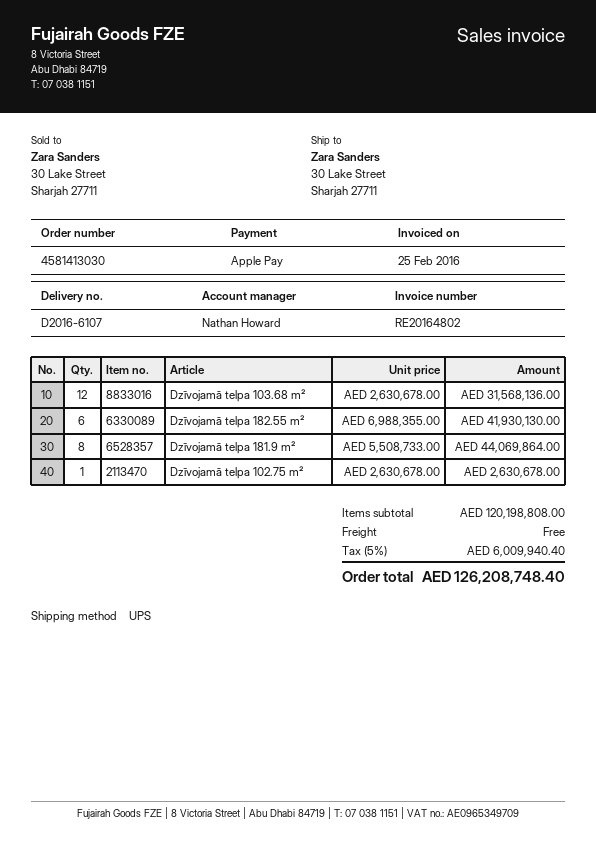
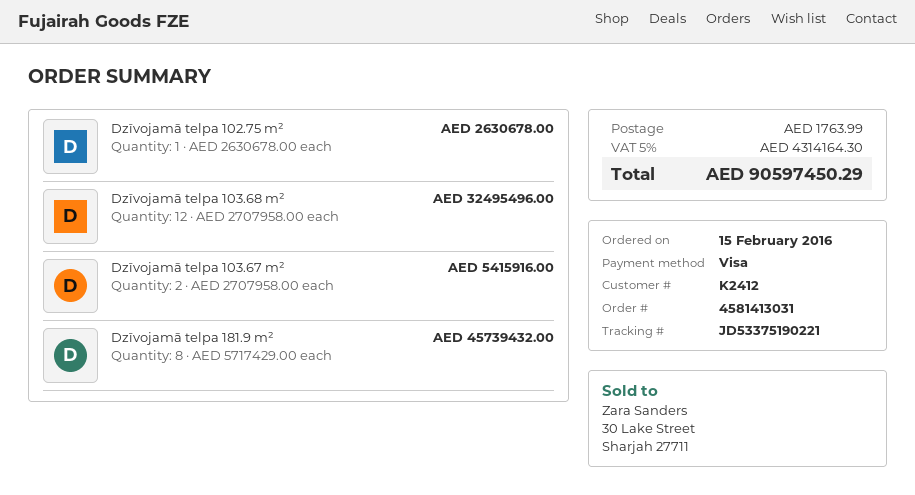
order number: 4581413030 -> 4581413031
payment method: Apple Pay -> Visa
Dzīvojamā telpa 103.68 m²: 12 x 2630678.00 = 31568136.00 -> 12 x 2707958.00 = 32495496.00
Dzīvojamā telpa 182.55 m²: 6 x 6988355.00 = 41930130.00 -> none
Dzīvojamā telpa 181.9 m²: 8 x 5508733.00 = 44069864.00 -> 8 x 5717429.00 = 45739432.00
Dzīvojamā telpa 103.67 m²: none -> 2 x 2707958.00 = 5415916.00
shipping: 0.00 -> 1763.99
tax: 5% = 6009940.40 -> 5% = 4314164.30
total: 126208748.40 -> 90597450.29

